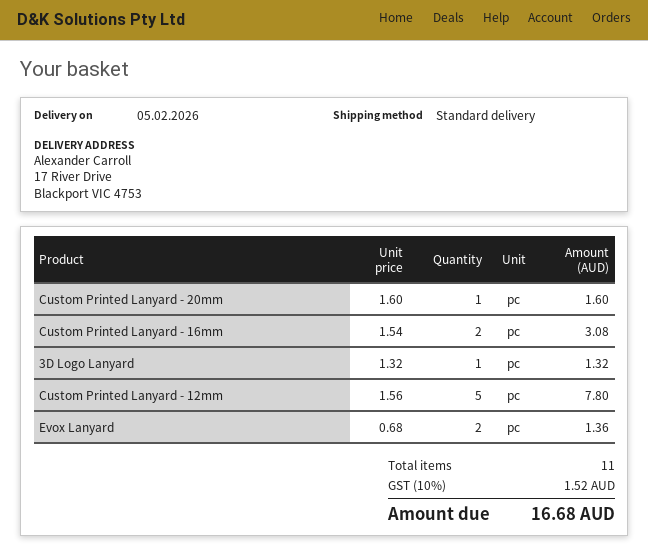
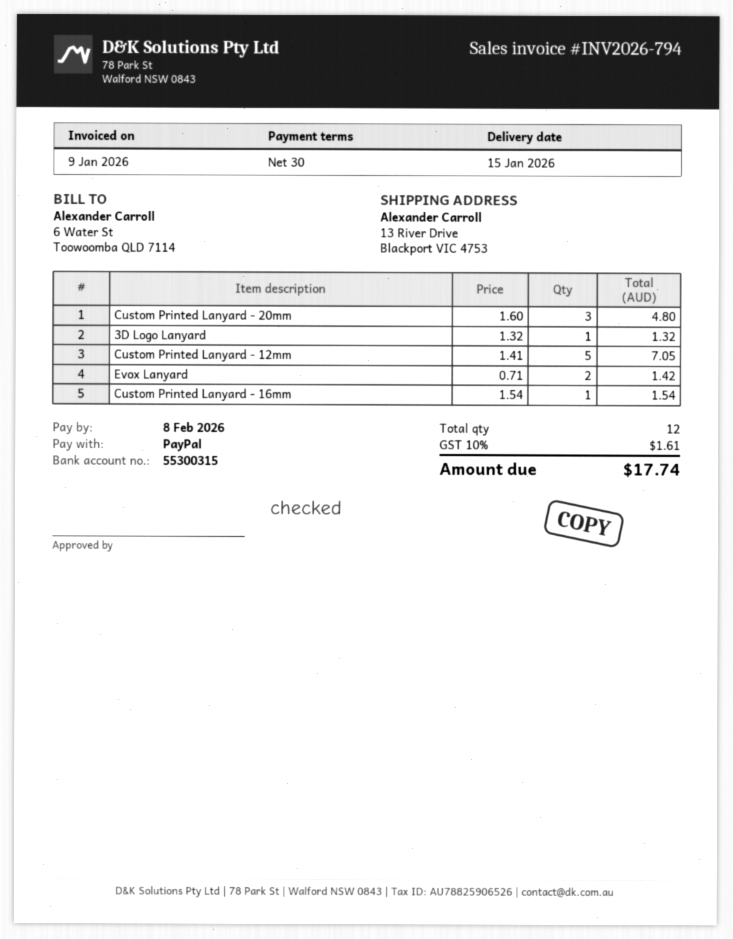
delivery date: 2026-02-05 -> 2026-01-15
ship to: 17 River Drive, Blackport VIC 4753 -> 13 River Drive, Blackport VIC 4753
Custom Printed Lanyard - 20mm: 1 x 1.60 = 1.60 -> 3 x 1.60 = 4.80
Custom Printed Lanyard - 16mm: 2 x 1.54 = 3.08 -> 1 x 1.54 = 1.54
Custom Printed Lanyard - 12mm: 5 x 1.56 = 7.80 -> 5 x 1.41 = 7.05
Evox Lanyard: 2 x 0.68 = 1.36 -> 2 x 0.71 = 1.42
total quantity: 11 -> 12
tax: 10% = 1.52 -> 10% = 1.61
total: 16.68 -> 17.74

